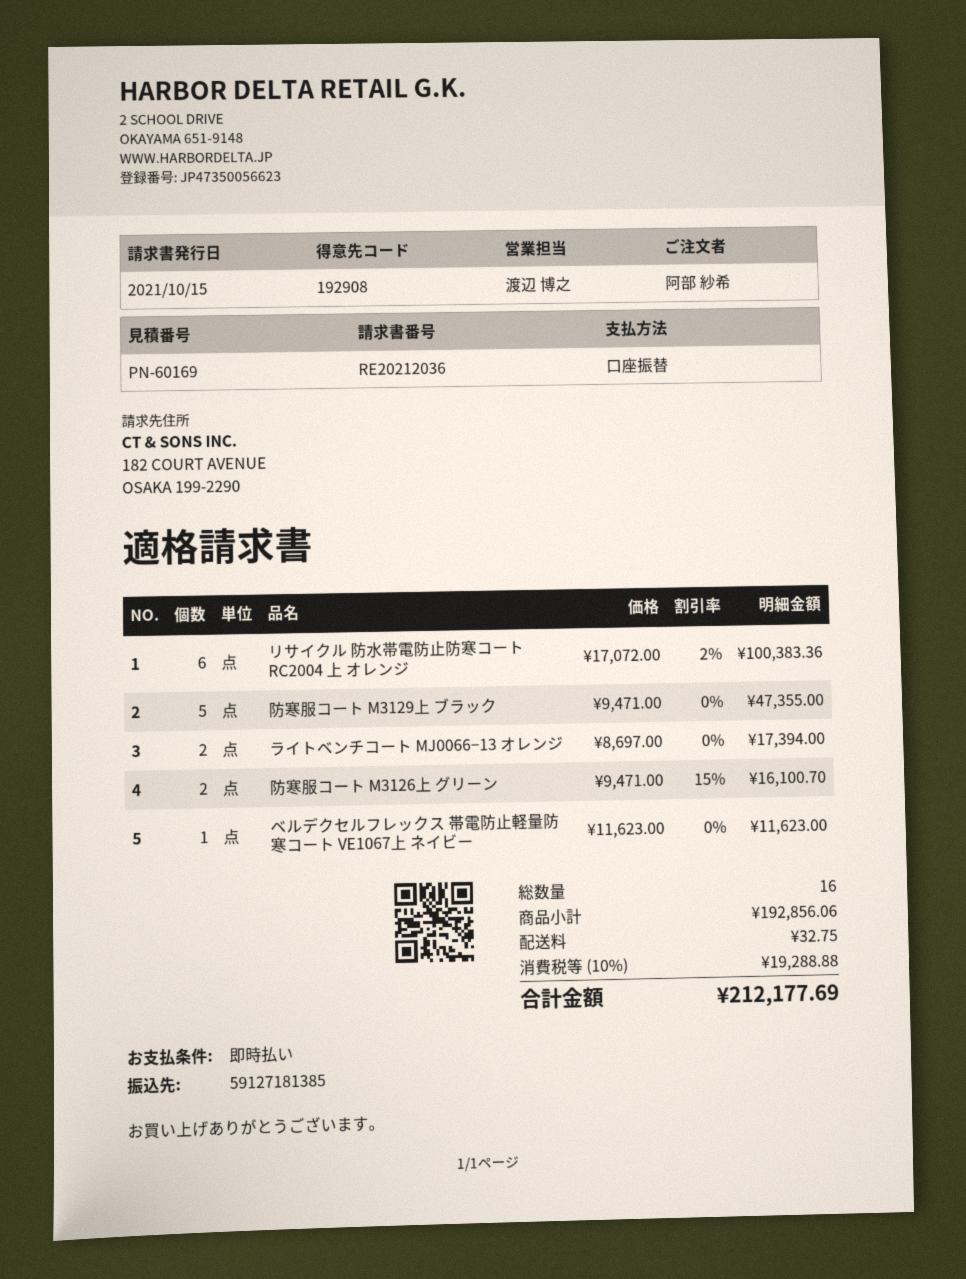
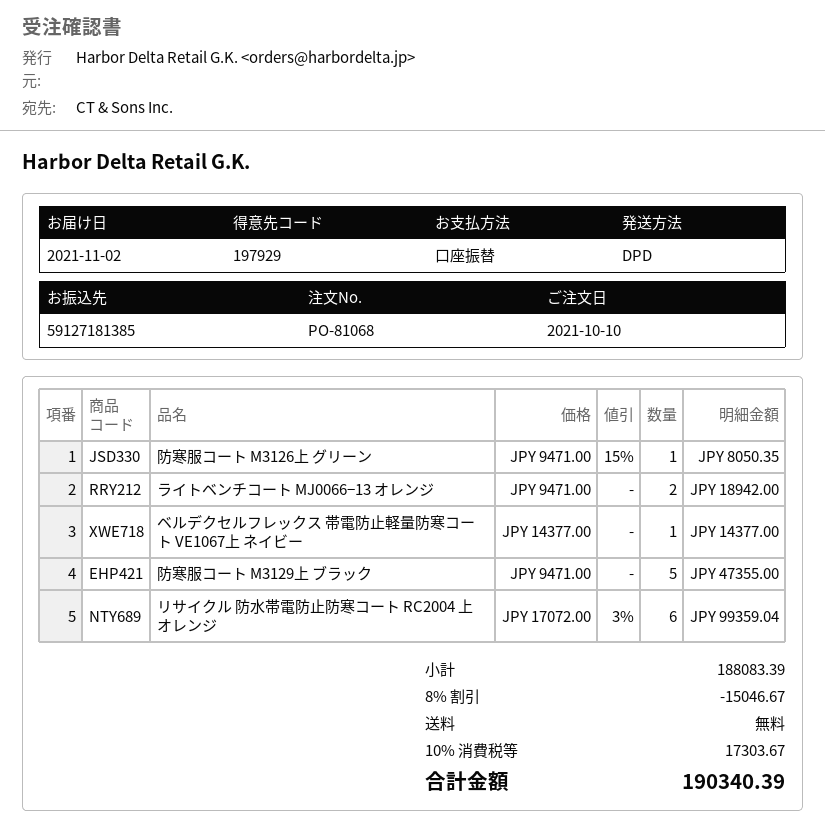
customer number: 192908 -> 197929
リサイクル 防水帯電防止防寒コート RC2004 上 オレンジ: 6 x 17072.00 - 2% = 100383.36 -> 6 x 17072.00 - 3% = 99359.04
ライトベンチコート MJ0066−13 オレンジ: 2 x 8697.00 = 17394.00 -> 2 x 9471.00 = 18942.00
防寒服コート M3126上 グリーン: 2 x 9471.00 - 15% = 16100.70 -> 1 x 9471.00 - 15% = 8050.35
ベルデクセルフレックス 帯電防止軽量防寒コート VE1067上 ネイビー: 1 x 11623.00 = 11623.00 -> 1 x 14377.00 = 14377.00
subtotal: 192856.06 -> 188083.39
discount: none -> 8% = 15046.67
shipping: 32.75 -> 0.00
tax: 10% = 19288.88 -> 10% = 17303.67
total: 212177.69 -> 190340.39

